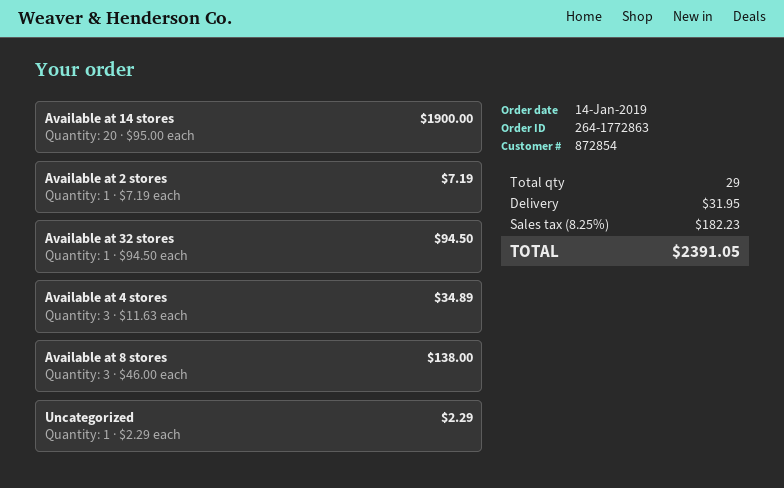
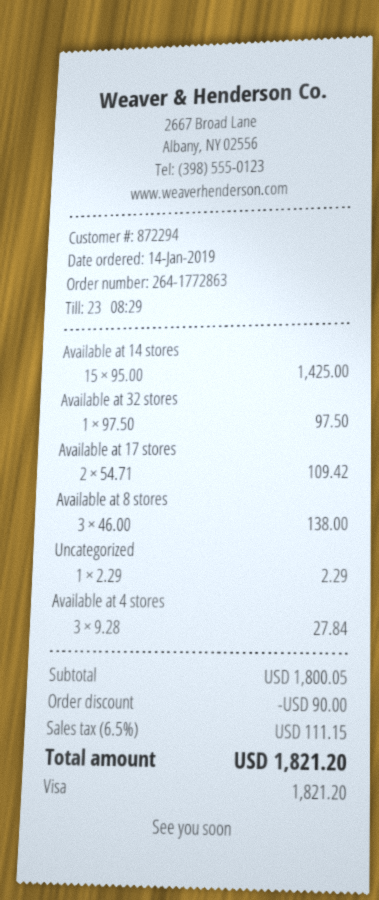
customer number: 872854 -> 872294
Available at 14 stores: 20 x 95.00 = 1900.00 -> 15 x 95.00 = 1425.00
Available at 2 stores: 1 x 7.19 = 7.19 -> none
Available at 32 stores: 1 x 94.50 = 94.50 -> 1 x 97.50 = 97.50
Available at 4 stores: 3 x 11.63 = 34.89 -> 3 x 9.28 = 27.84
Available at 17 stores: none -> 2 x 54.71 = 109.42
discount: none -> 90.00
shipping: 31.95 -> none
tax: 8.25% = 182.23 -> 6.5% = 111.15
total: 2391.05 -> 1821.20

